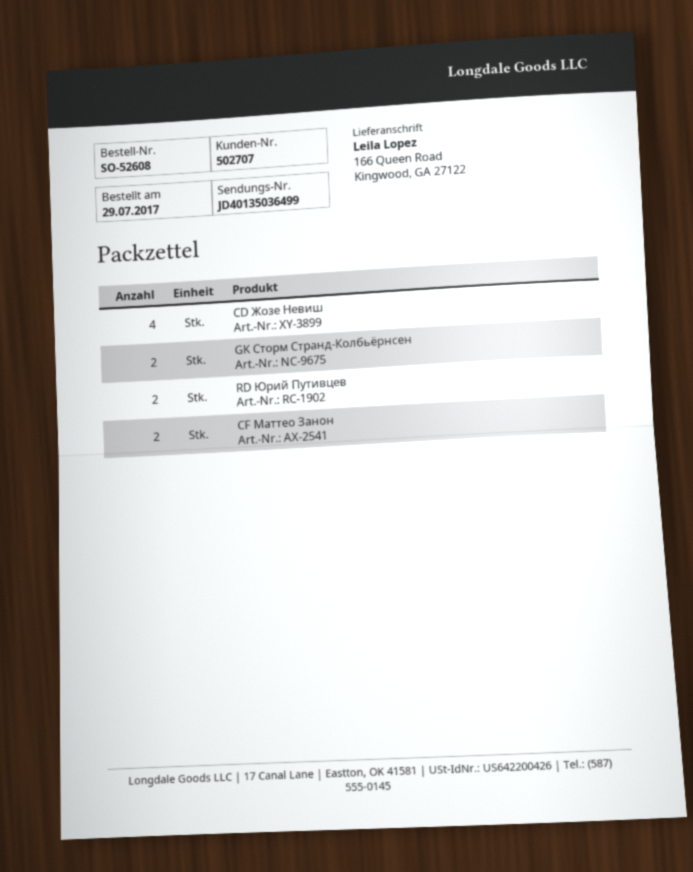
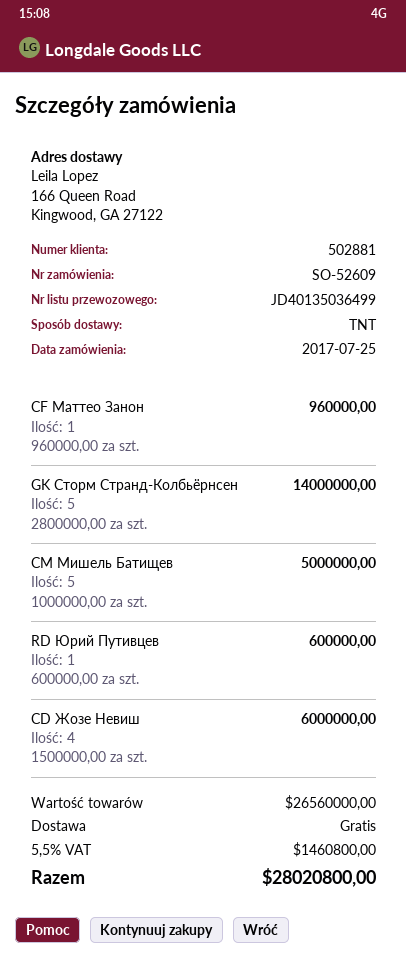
order number: SO-52608 -> SO-52609
order date: 2017-07-29 -> 2017-07-25
customer number: 502707 -> 502881
GK Сторм Странд-Колбьёрнсен: 2 -> 5
RD Юрий Путивцев: 2 -> 1
CF Маттео Занон: 2 -> 1
CM Мишель Батищев: none -> 5

